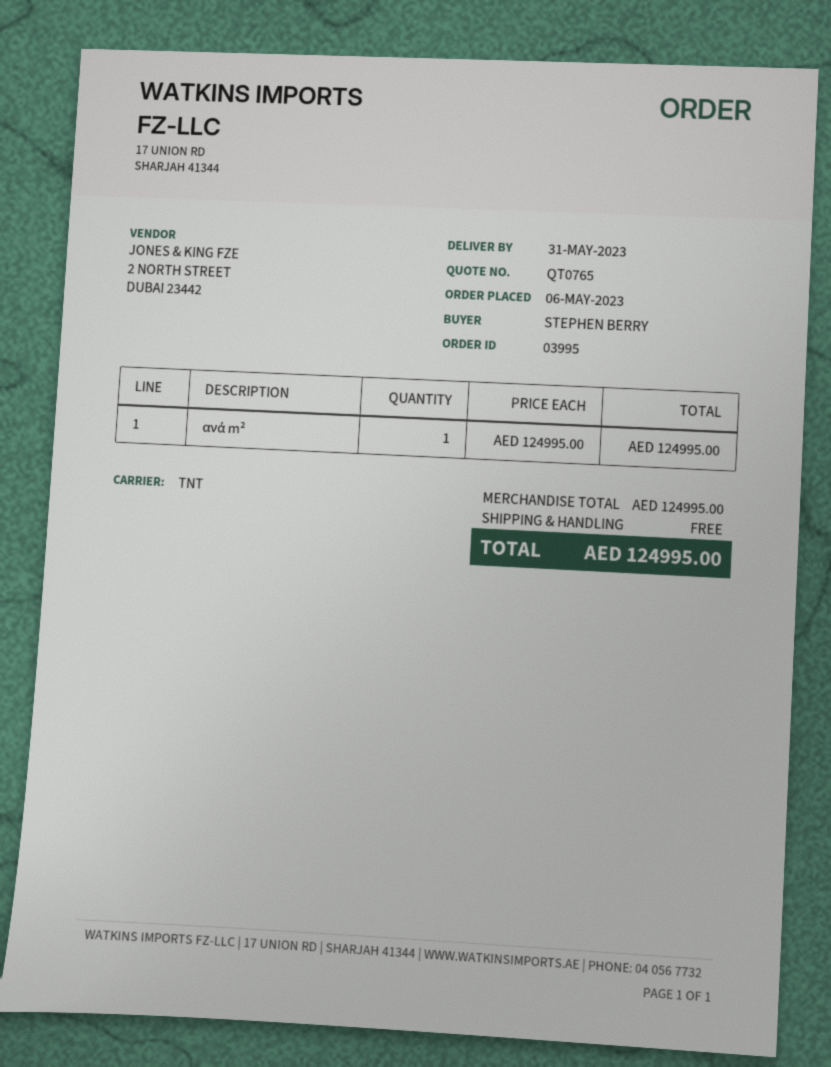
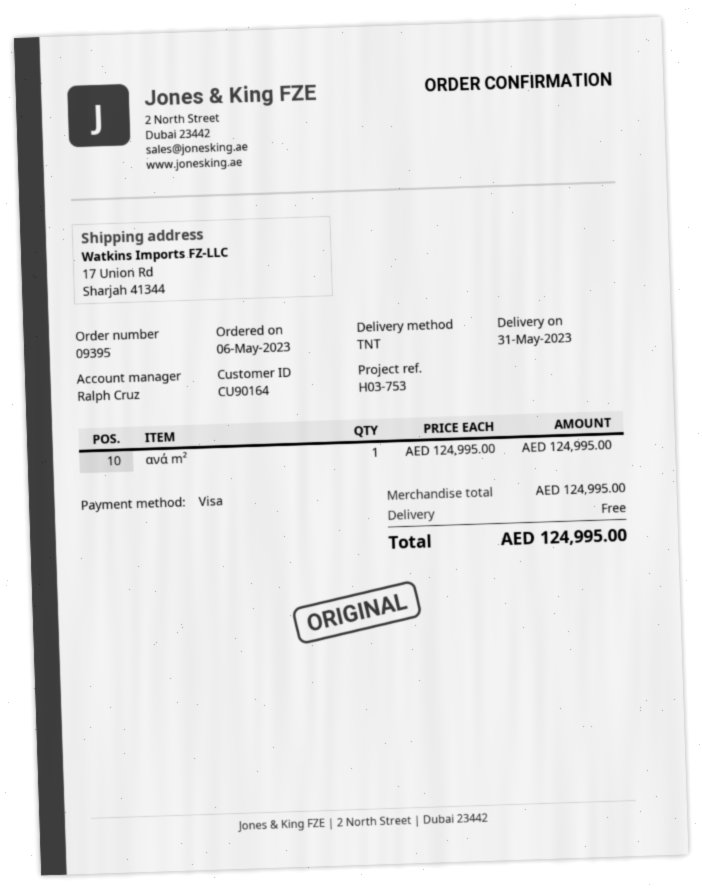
order number: 03995 -> 09395

